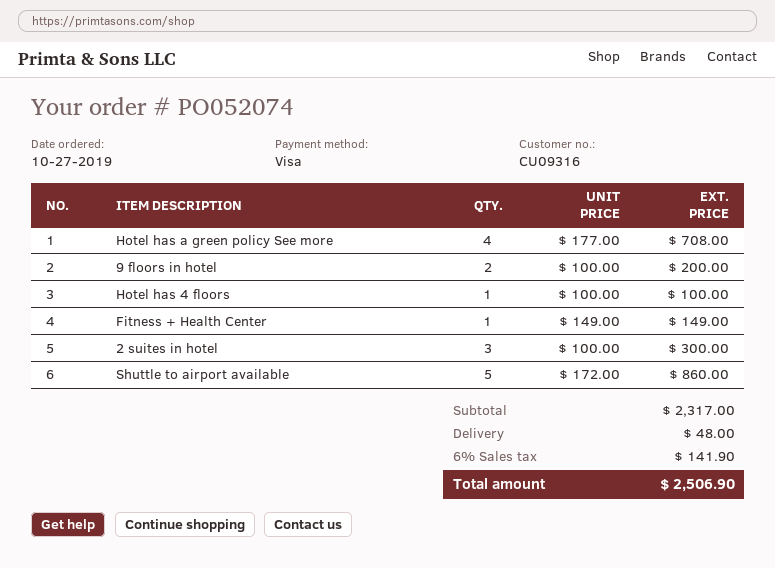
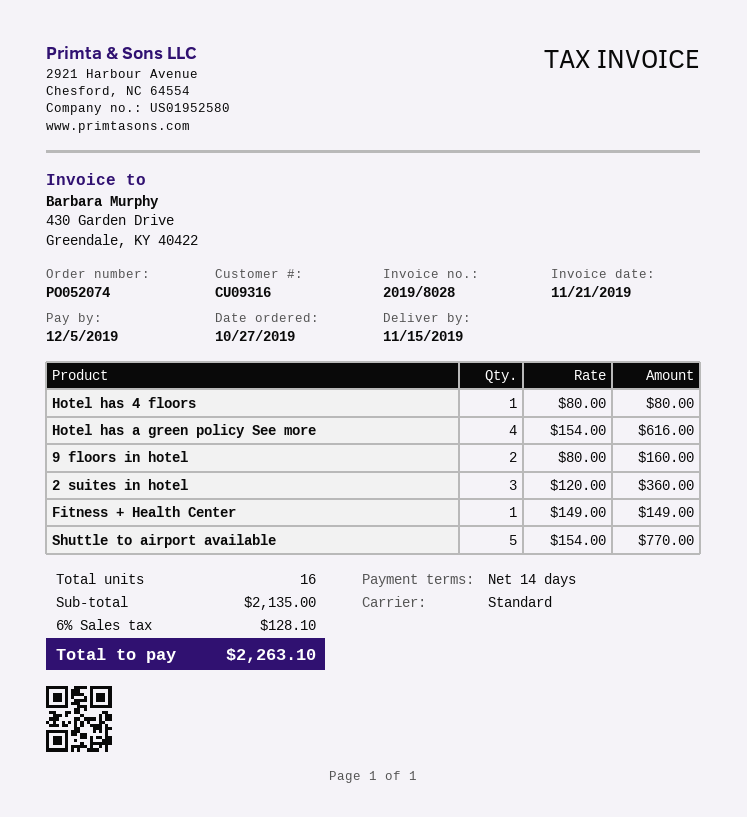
Hotel has a green policy See more: 4 x 177.00 = 708.00 -> 4 x 154.00 = 616.00
9 floors in hotel: 2 x 100.00 = 200.00 -> 2 x 80.00 = 160.00
Hotel has 4 floors: 1 x 100.00 = 100.00 -> 1 x 80.00 = 80.00
2 suites in hotel: 3 x 100.00 = 300.00 -> 3 x 120.00 = 360.00
Shuttle to airport available: 5 x 172.00 = 860.00 -> 5 x 154.00 = 770.00
subtotal: 2317.00 -> 2135.00
shipping: 48.00 -> none
tax: 6% = 141.90 -> 6% = 128.10
total: 2506.90 -> 2263.10

